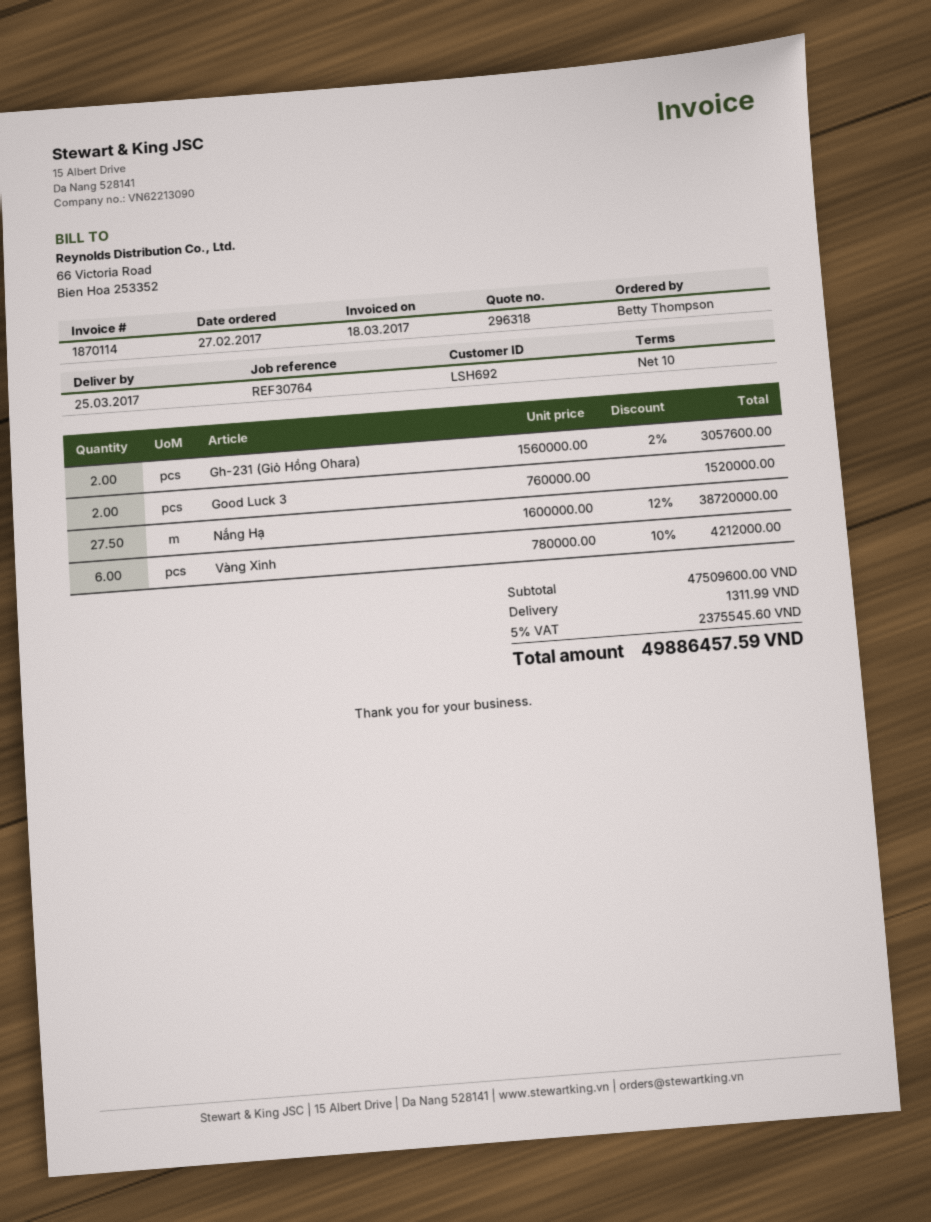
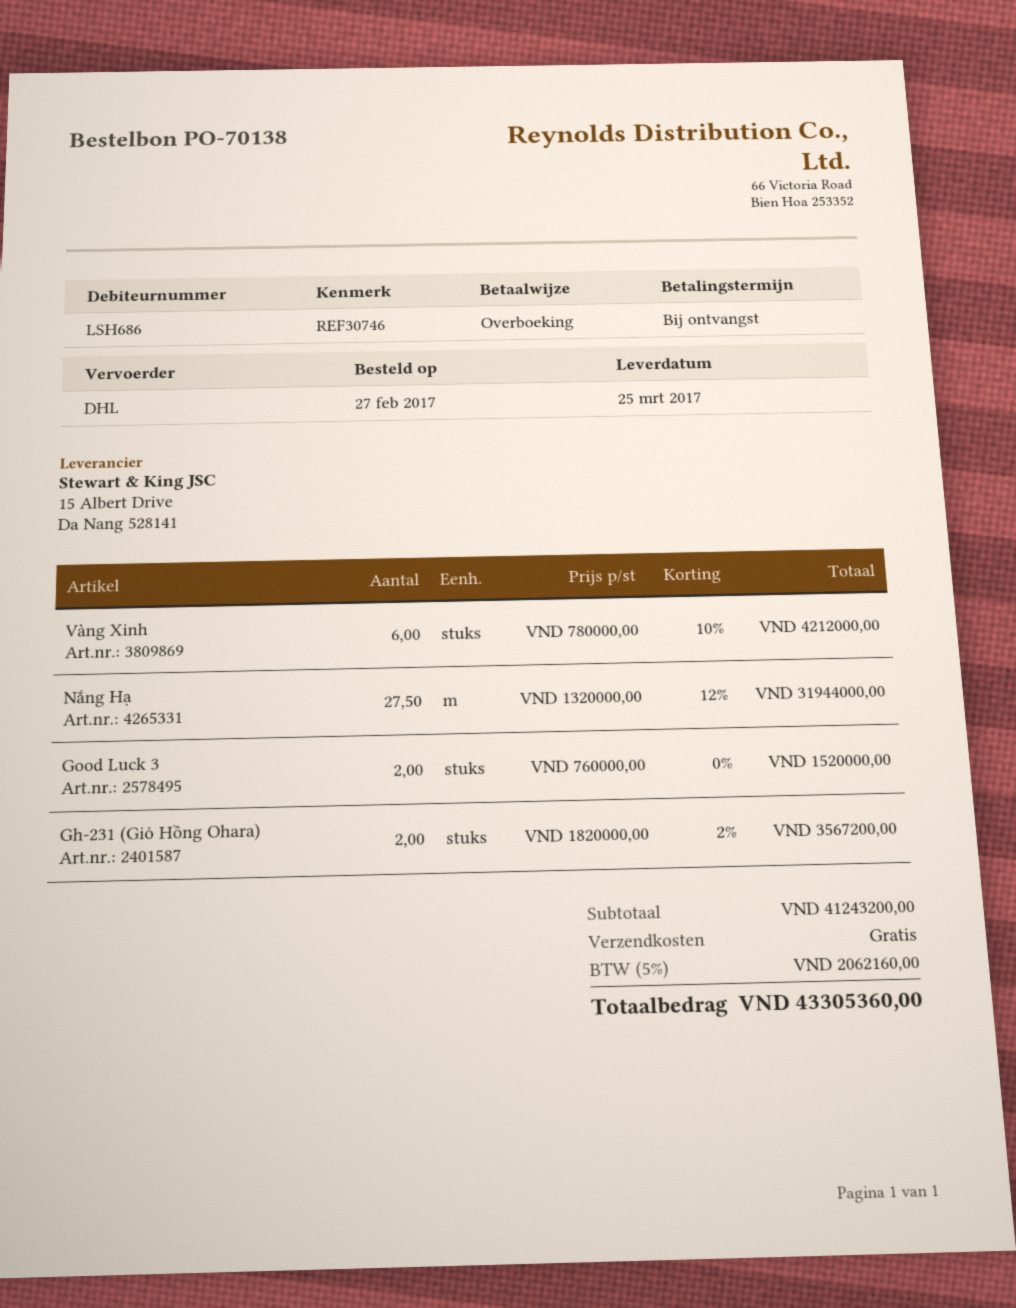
payment terms: 10 days -> on receipt
customer number: LSH692 -> LSH686
reference: REF30764 -> REF30746
Gh-231 (Giỏ Hồng Ohara): 2 x 1560000.00 - 2% = 3057600.00 -> 2 x 1820000.00 - 2% = 3567200.00
Nắng Hạ: 27.5 x 1600000.00 - 12% = 38720000.00 -> 27.5 x 1320000.00 - 12% = 31944000.00
subtotal: 47509600.00 -> 41243200.00
shipping: 1311.99 -> 0.00
tax: 5% = 2375545.60 -> 5% = 2062160.00
total: 49886457.59 -> 43305360.00

